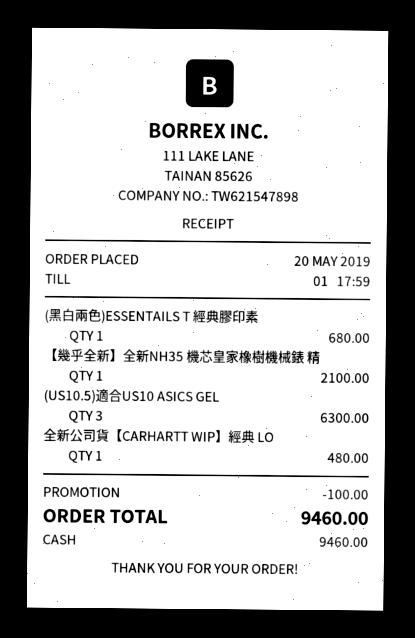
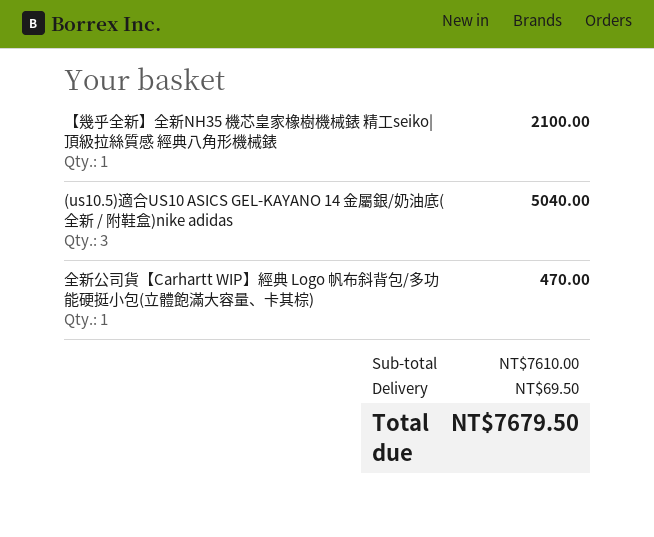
(黑白兩色)ESSENTAILS T 經典膠印素: 1 for 680.00 -> none
(US10.5)適合US10 ASICS GEL: 3 for 6300.00 -> 3 for 5040.00
全新公司貨【CARHARTT WIP】經典 LO: 1 for 480.00 -> 1 for 470.00
discount: 100.00 -> none
shipping: none -> 69.50
total: 9460.00 -> 7679.50

